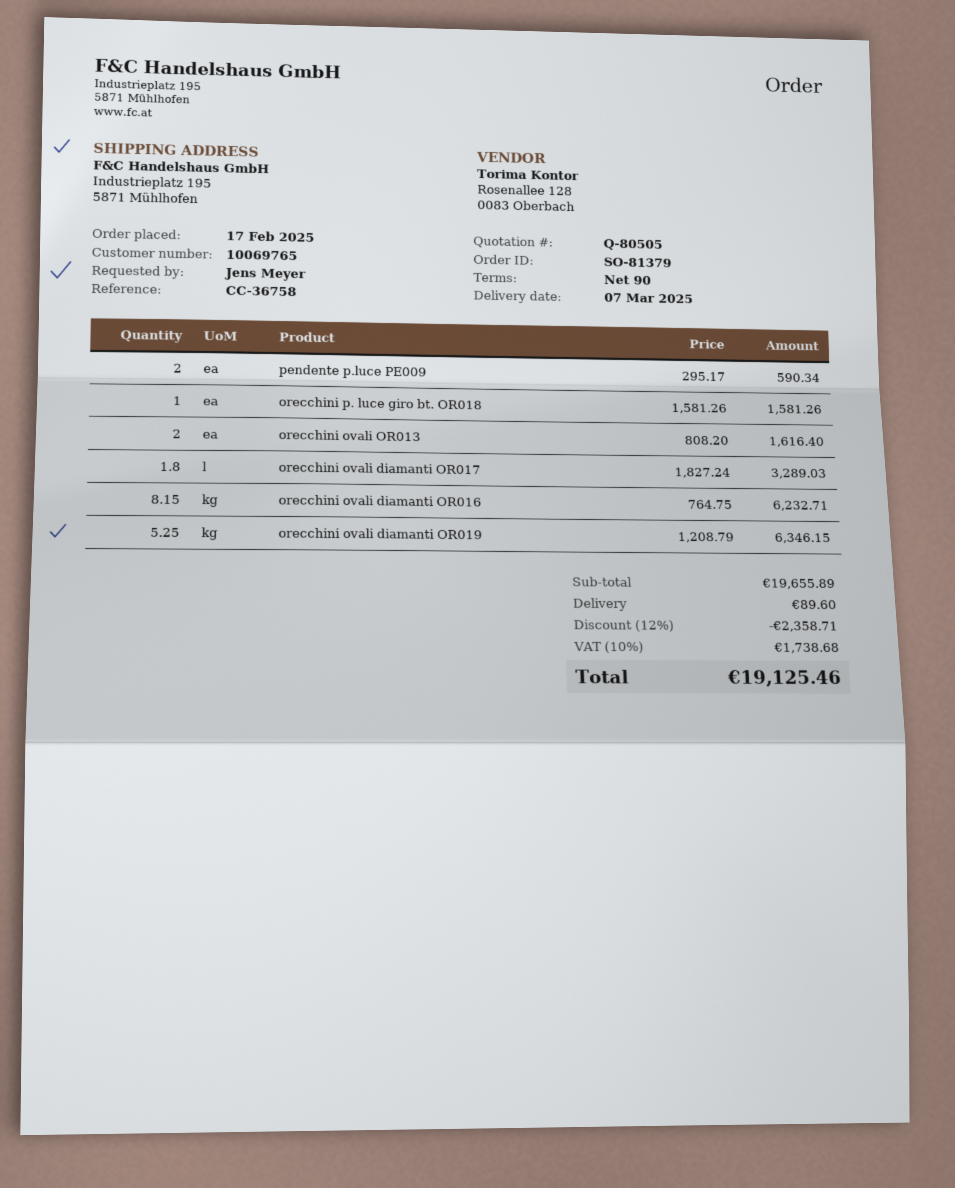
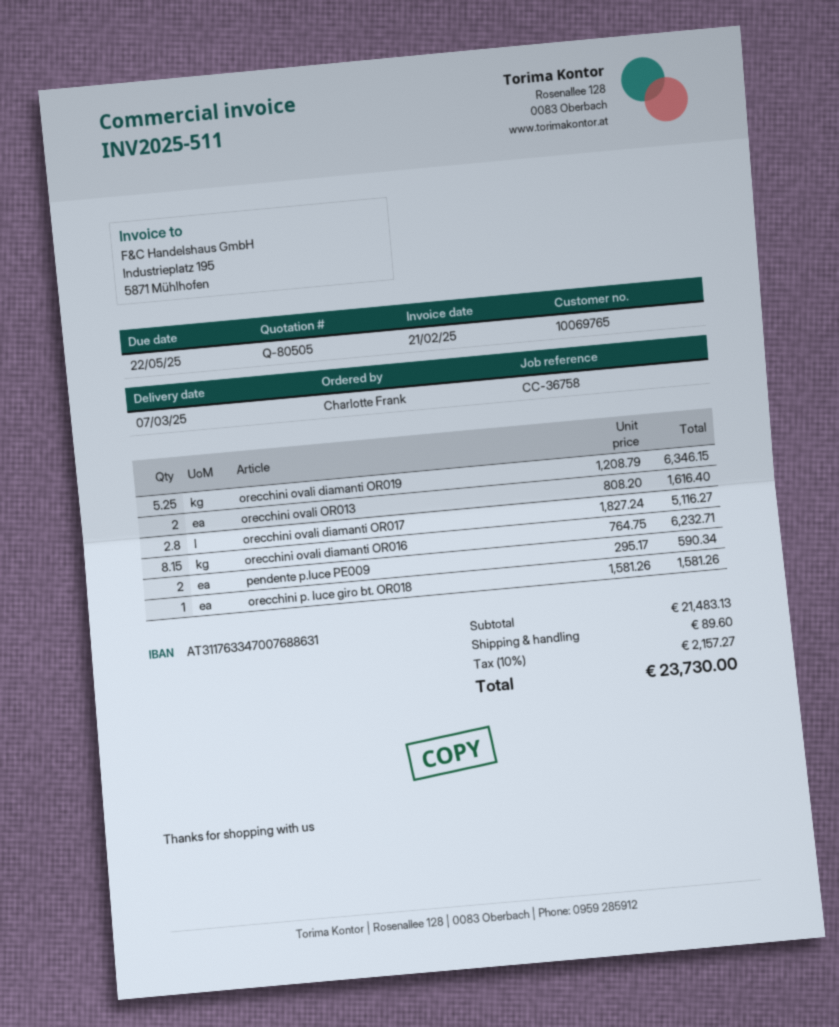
ordered by: Jens Meyer -> Charlotte Frank
orecchini ovali diamanti OR017: 1.8 x 1827.24 = 3289.03 -> 2.8 x 1827.24 = 5116.27
subtotal: 19655.89 -> 21483.13
discount: 12% = 2358.71 -> none
tax: 10% = 1738.68 -> 10% = 2157.27
total: 19125.46 -> 23730.00

